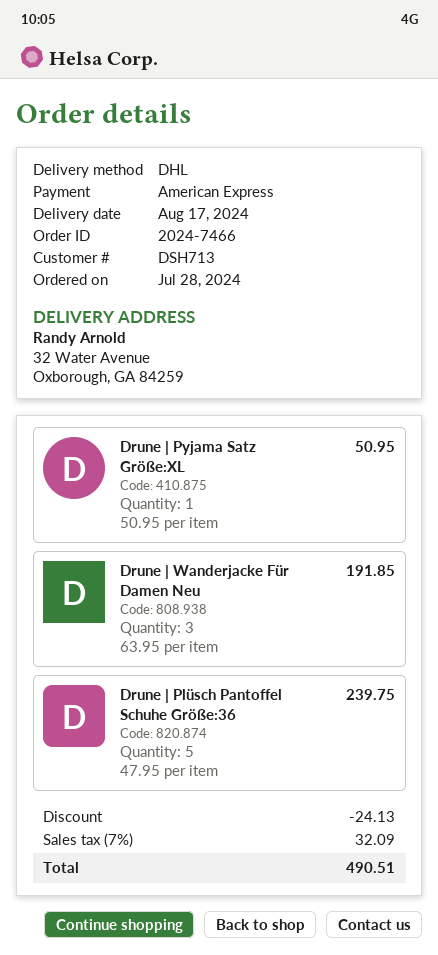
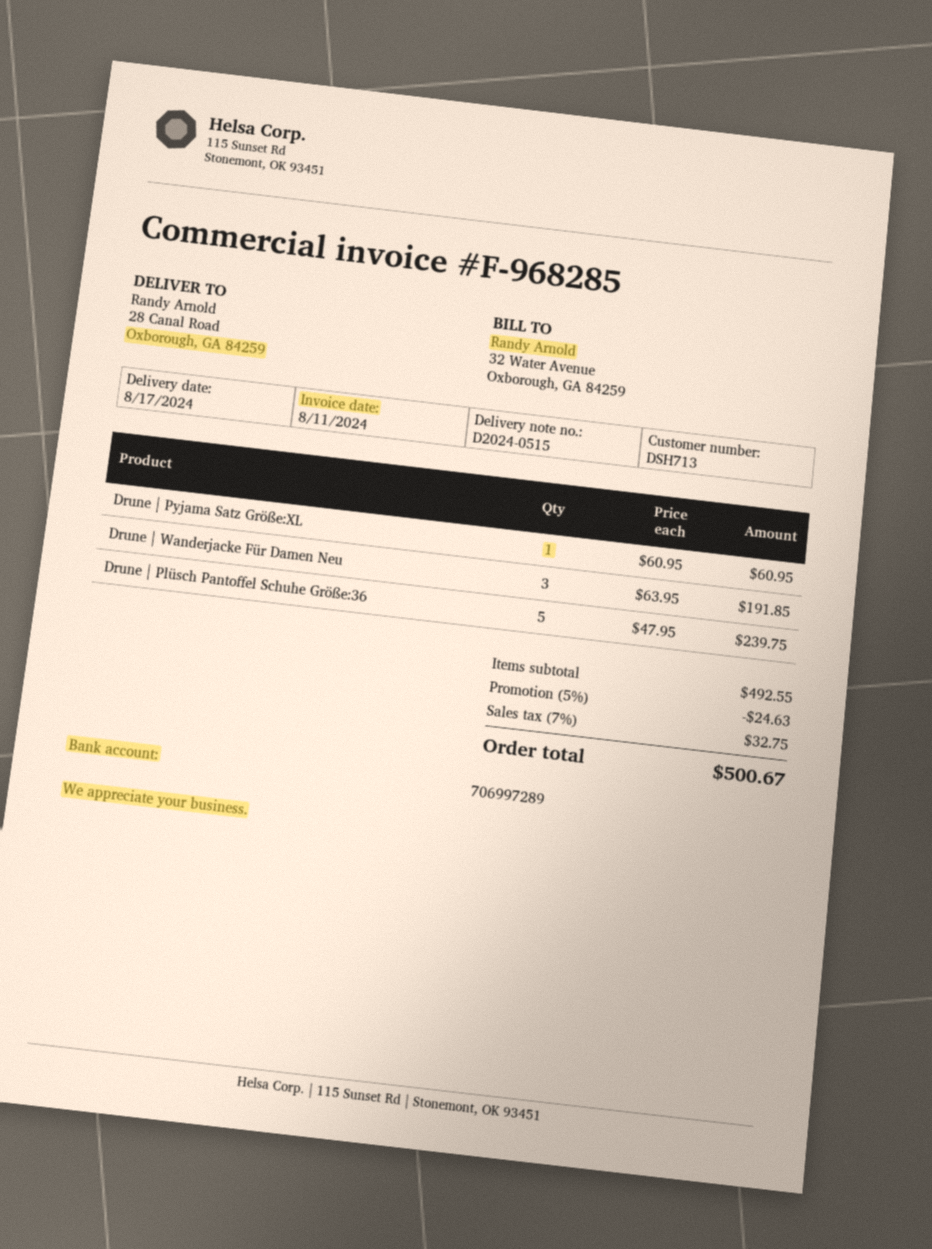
ship to: 32 Water Avenue, Oxborough, GA 84259 -> 28 Canal Road, Oxborough, GA 84259
Drune | Pyjama Satz Größe:XL: 1 x 50.95 = 50.95 -> 1 x 60.95 = 60.95
discount: 24.13 -> 24.63
tax: 7% = 32.09 -> 7% = 32.75
total: 490.51 -> 500.67

